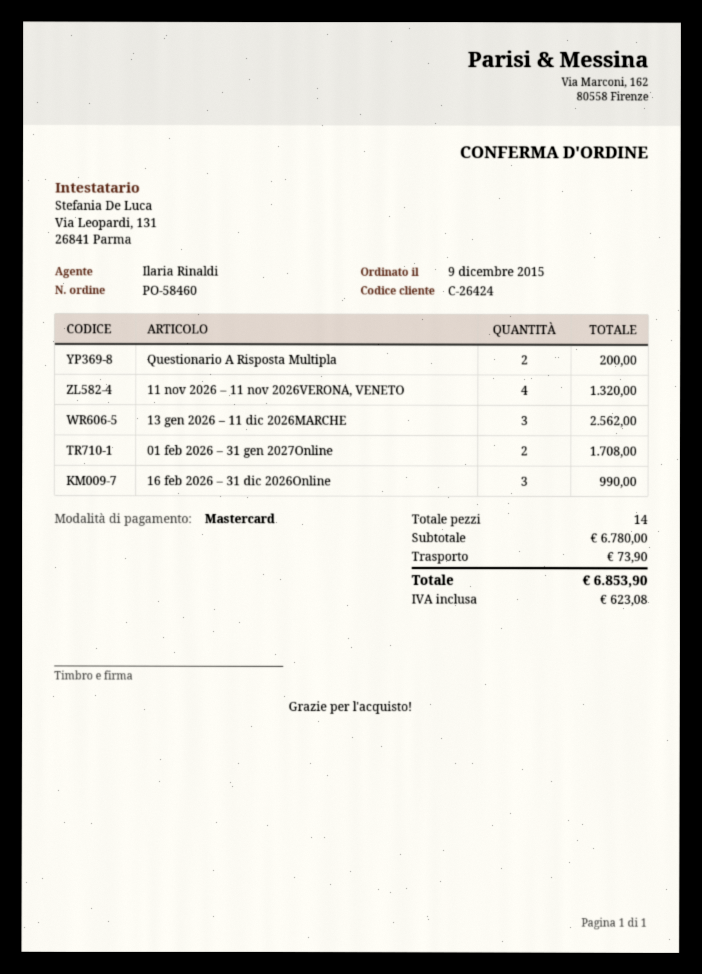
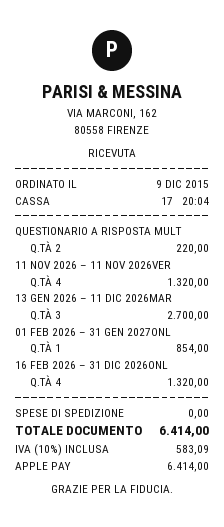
payment method: Mastercard -> Apple Pay
Questionario A Risposta Multipla: 2 for 200.00 -> 2 for 220.00
13 gen 2026 – 11 dic 2026MARCHE: 3 for 2562.00 -> 3 for 2700.00
01 feb 2026 – 31 gen 2027Online: 2 for 1708.00 -> 1 for 854.00
16 feb 2026 – 31 dic 2026Online: 3 for 990.00 -> 4 for 1320.00
shipping: 73.90 -> 0.00
tax: 623.08 -> 583.09
total: 6853.90 -> 6414.00

